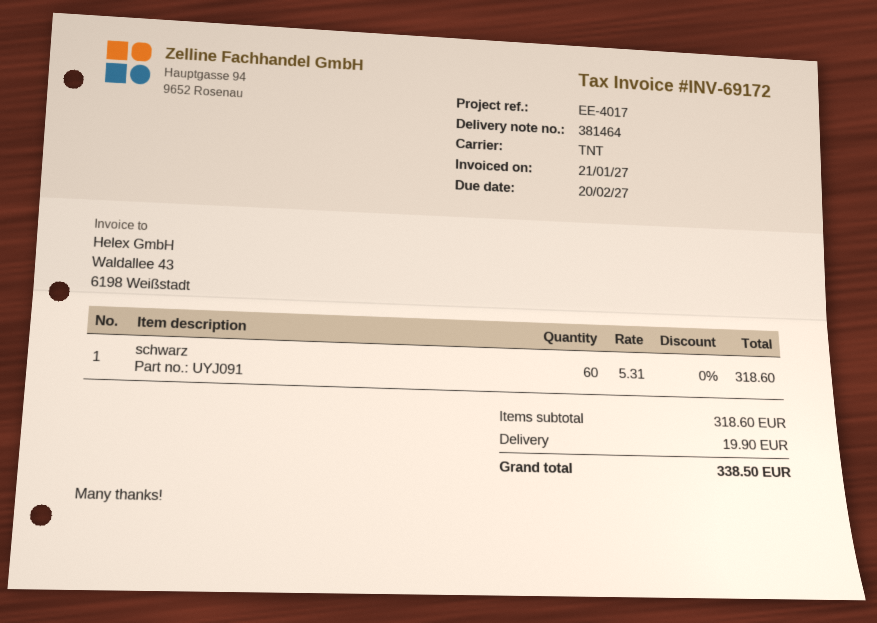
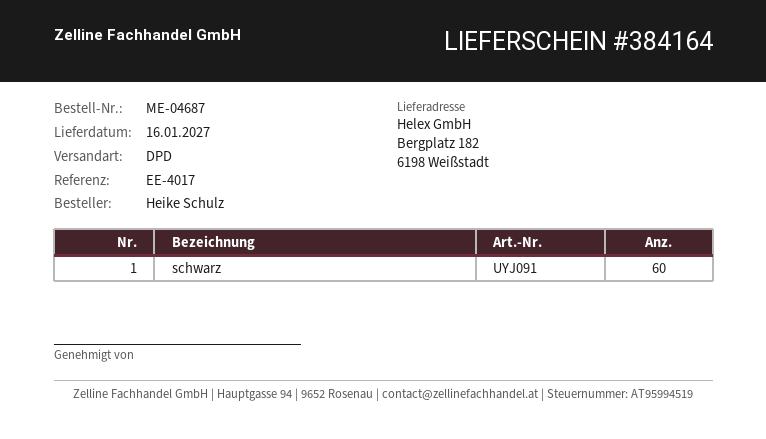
delivery note number: 381464 -> 384164
shipping method: TNT -> DPD

